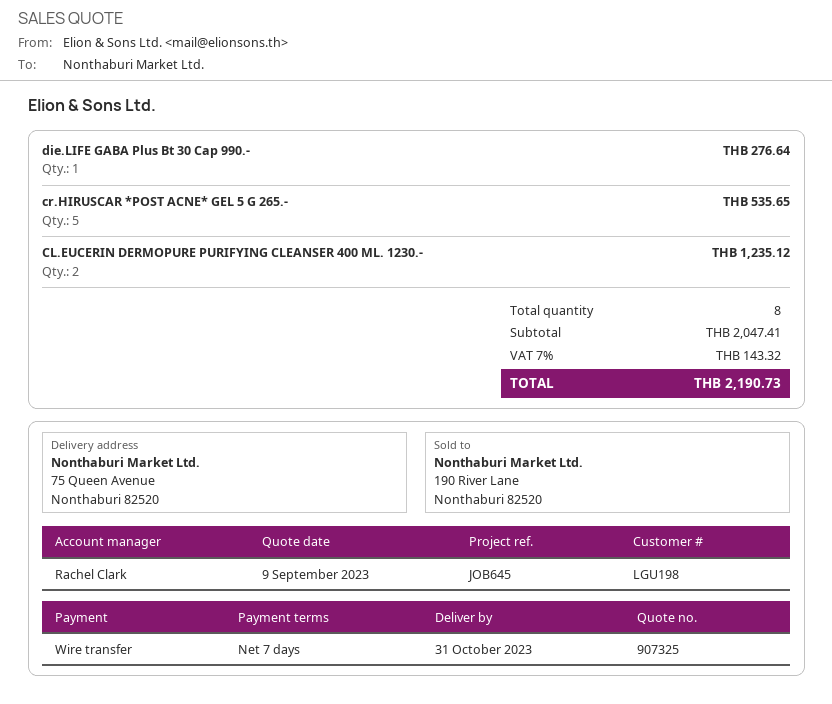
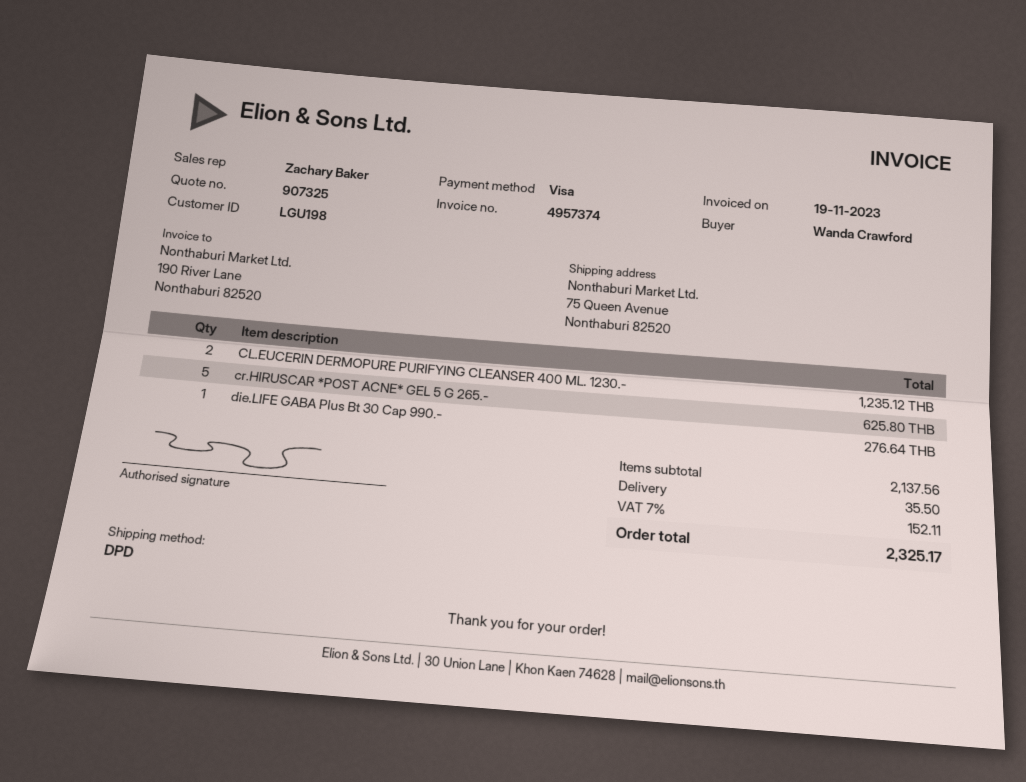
sales rep: Rachel Clark -> Zachary Baker
payment method: bank transfer -> Visa
cr.HIRUSCAR *POST ACNE* GEL 5 G 265.-: 5 for 535.65 -> 5 for 625.80
subtotal: 2047.41 -> 2137.56
shipping: none -> 35.50
tax: 7% = 143.32 -> 7% = 152.11
total: 2190.73 -> 2325.17

